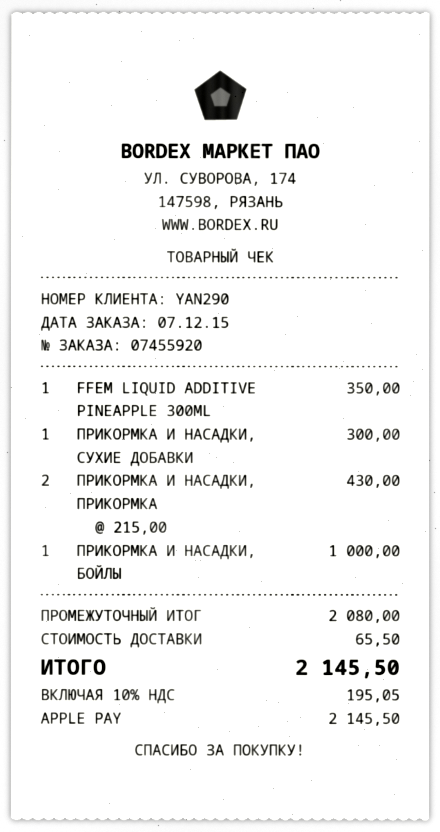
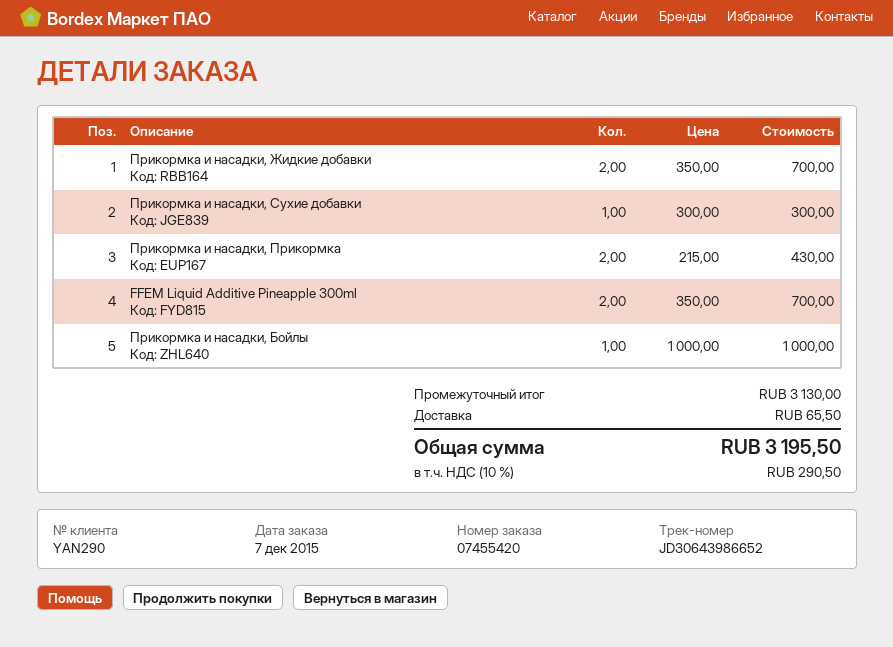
order number: 07455920 -> 07455420
FFEM LIQUID ADDITIVE PINEAPPLE 300ML: 1 x 350.00 = 350.00 -> 2 x 350.00 = 700.00
Прикормка и насадки, Жидкие добавки: none -> 2 x 350.00 = 700.00
subtotal: 2080.00 -> 3130.00
tax: 10% = 195.05 -> 10% = 290.50
total: 2145.50 -> 3195.50

